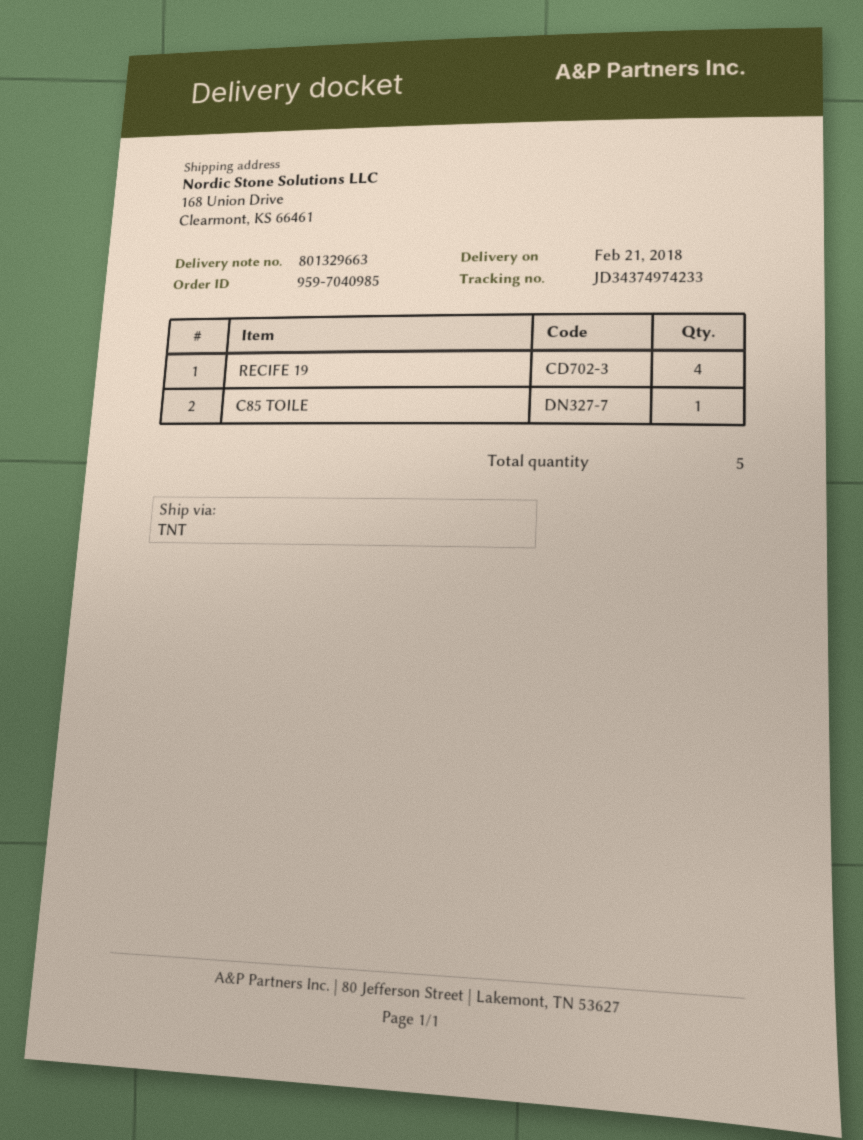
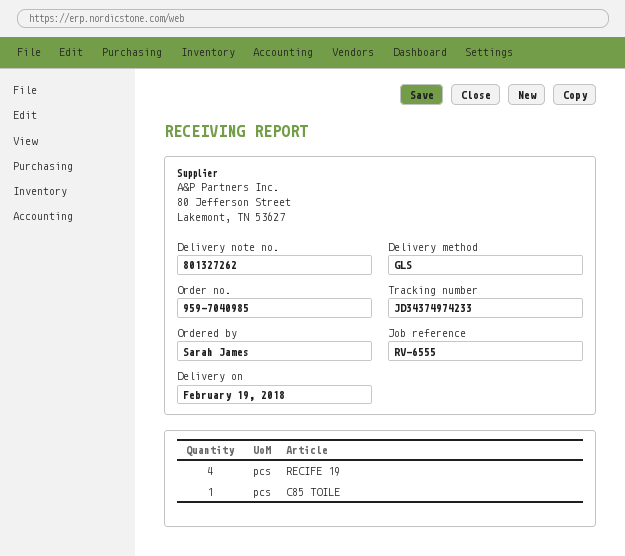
delivery note number: 801329663 -> 801327262
delivery date: 2018-02-21 -> 2018-02-19
shipping method: TNT -> GLS

